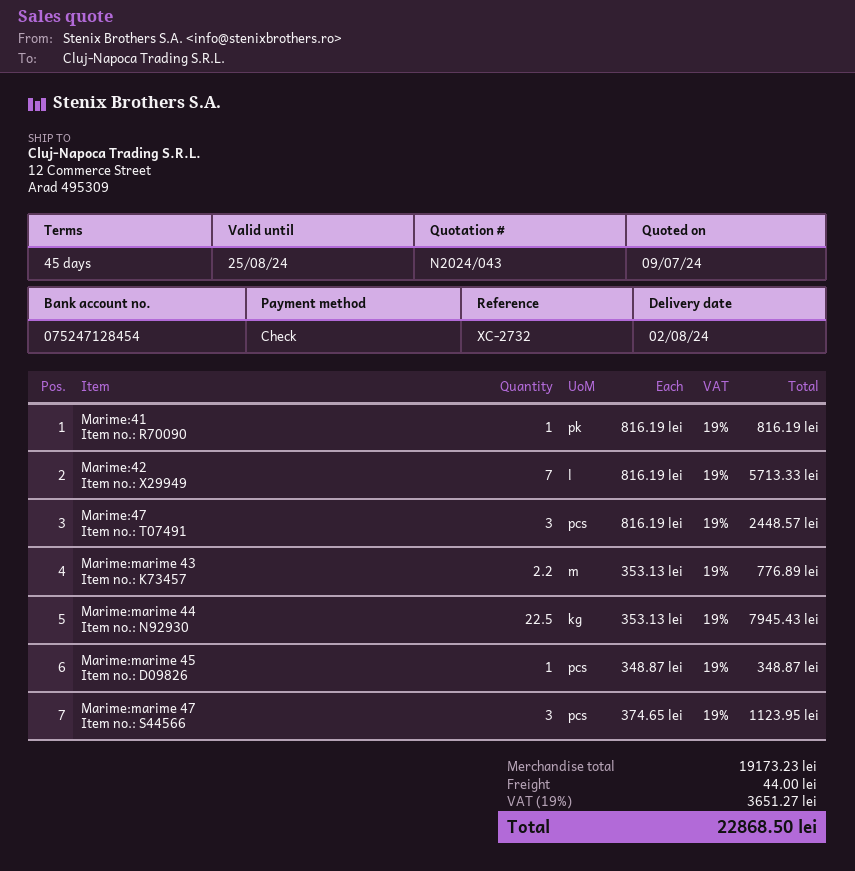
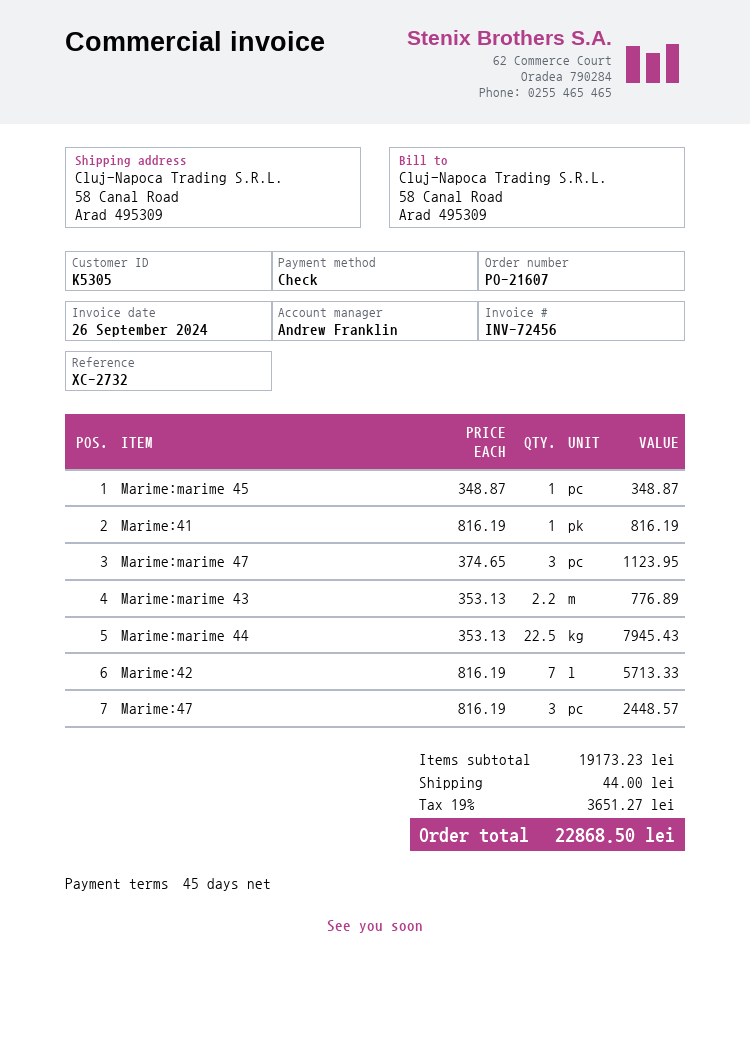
ship to: 12 Commerce Street, Arad 495309 -> 58 Canal Road, Arad 495309

